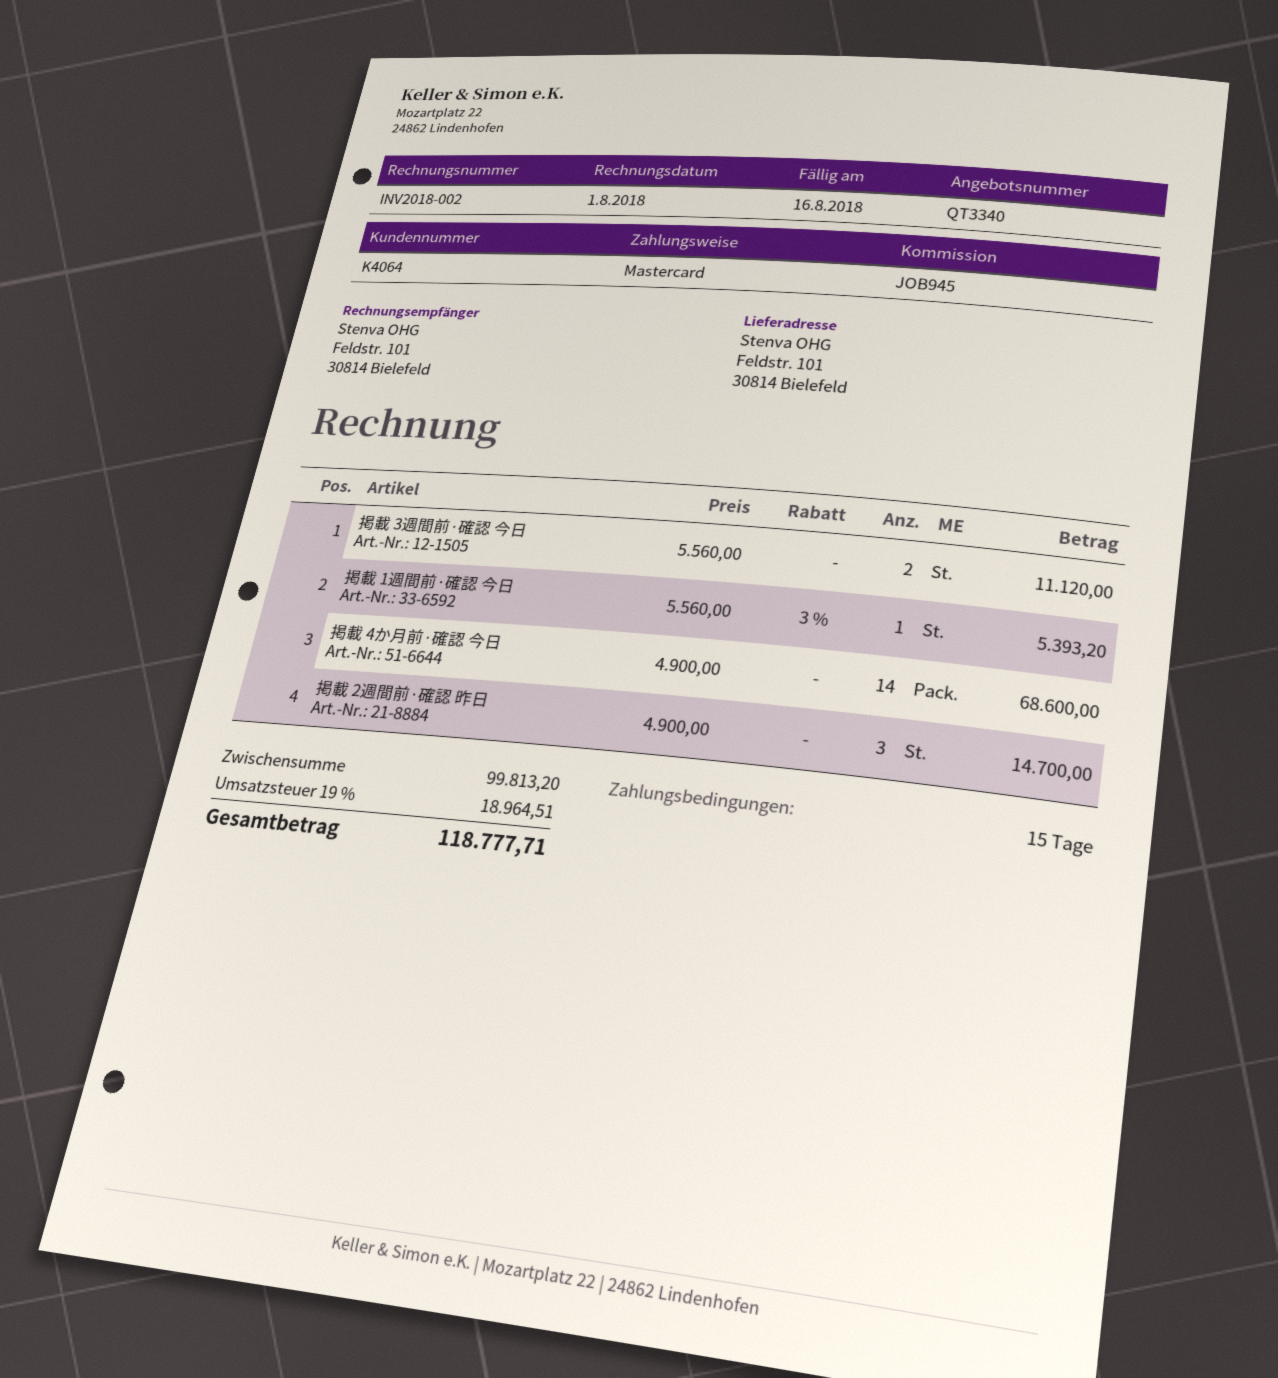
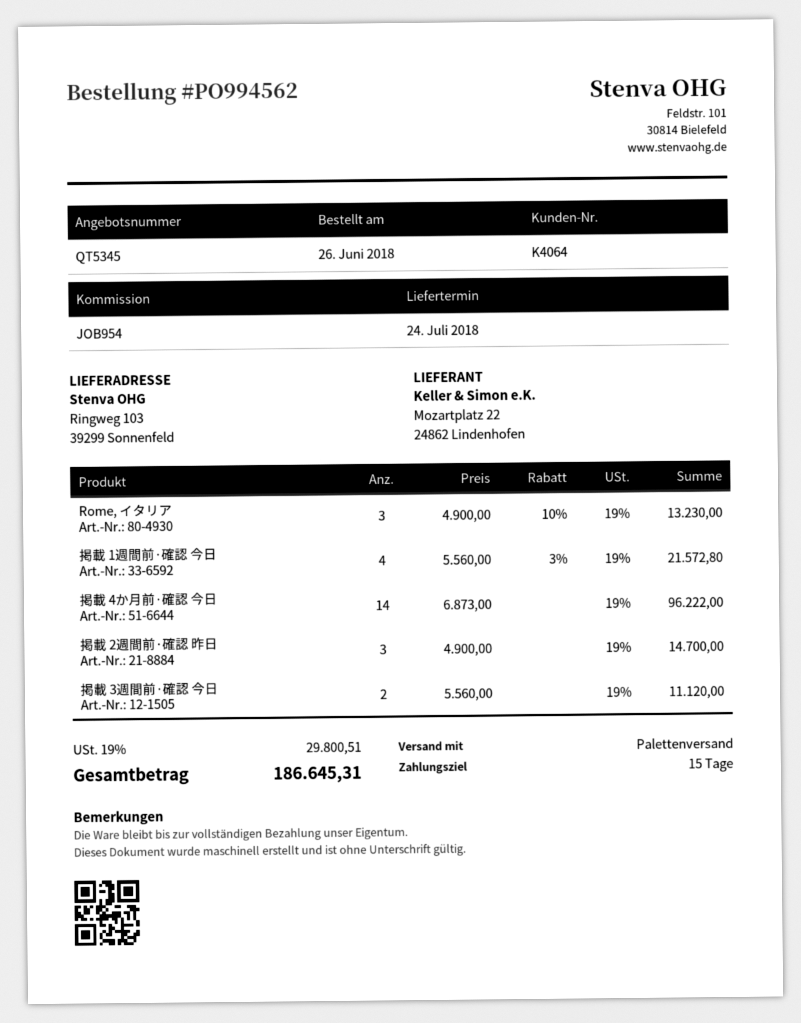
quote number: QT3340 -> QT5345
reference: JOB945 -> JOB954
ship to: Feldstr. 101, 30814 Bielefeld -> Ringweg 103, 39299 Sonnenfeld
掲載 1週間前·確認 今日: 1 x 5560.00 - 3% = 5393.20 -> 4 x 5560.00 - 3% = 21572.80
掲載 4か月前·確認 今日: 14 x 4900.00 = 68600.00 -> 14 x 6873.00 = 96222.00
Rome, イタリア: none -> 3 x 4900.00 - 10% = 13230.00
tax: 19% = 18964.51 -> 19% = 29800.51
total: 118777.71 -> 186645.31

